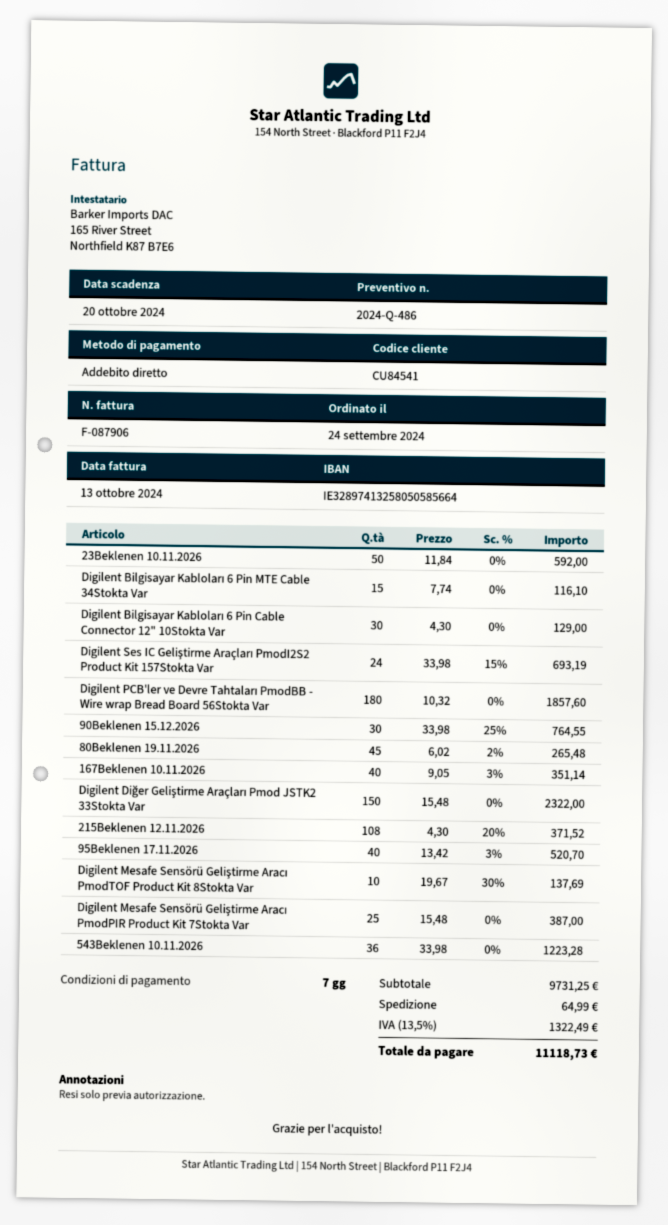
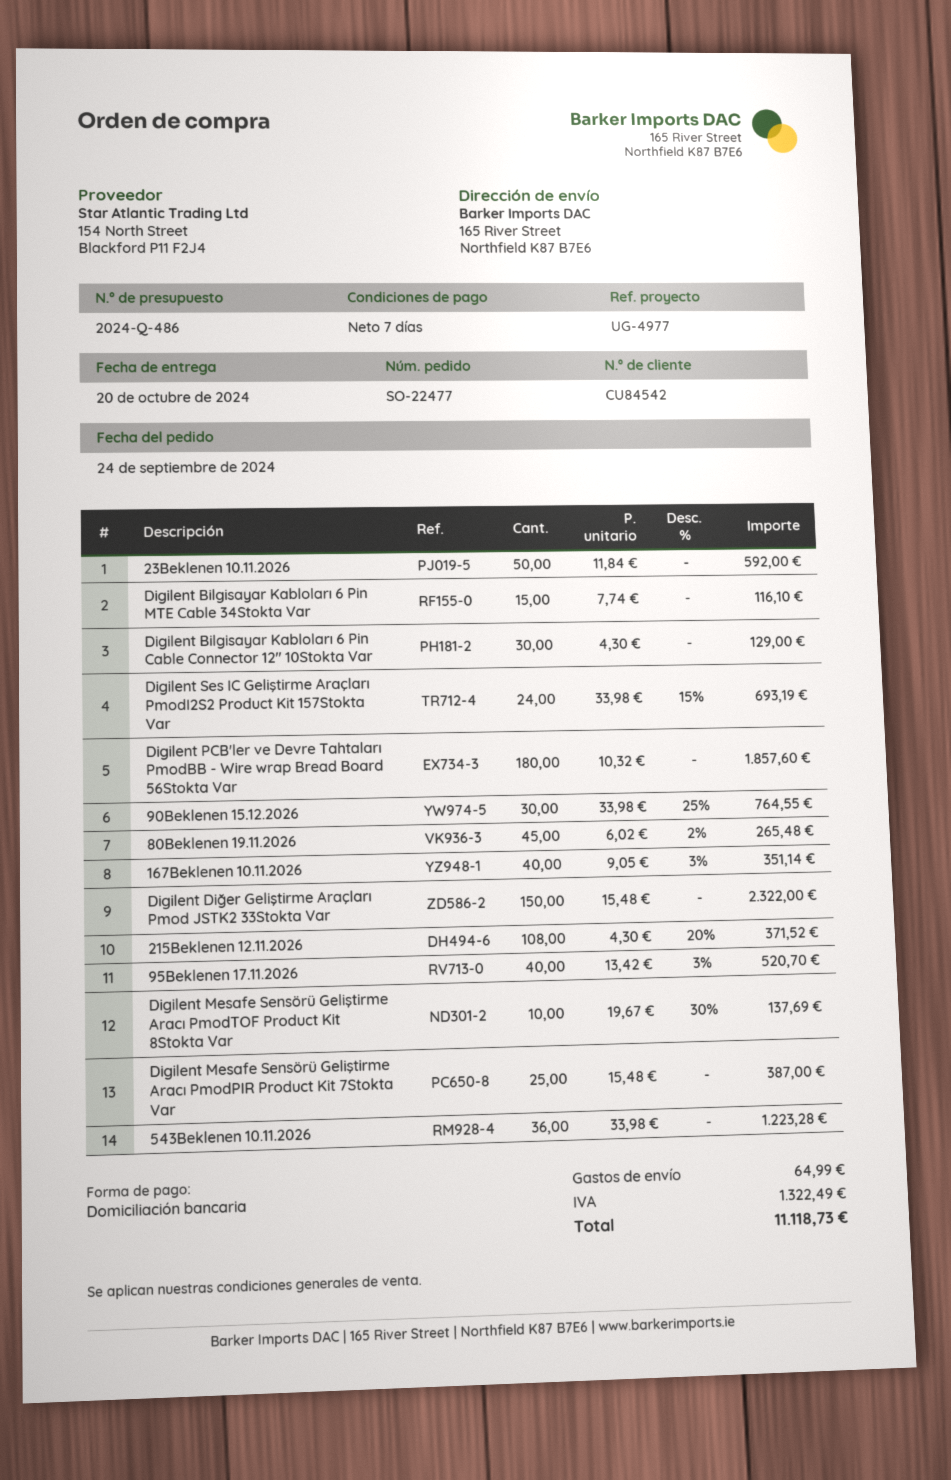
customer number: CU84541 -> CU84542

